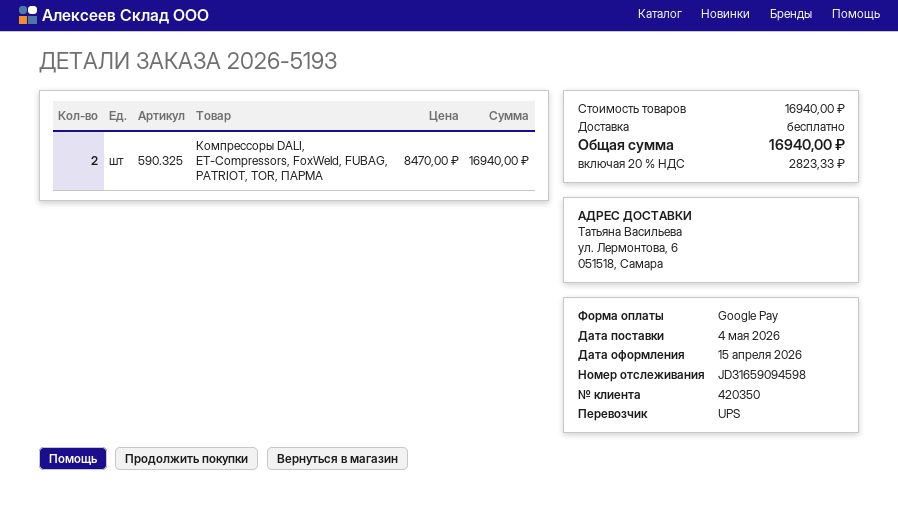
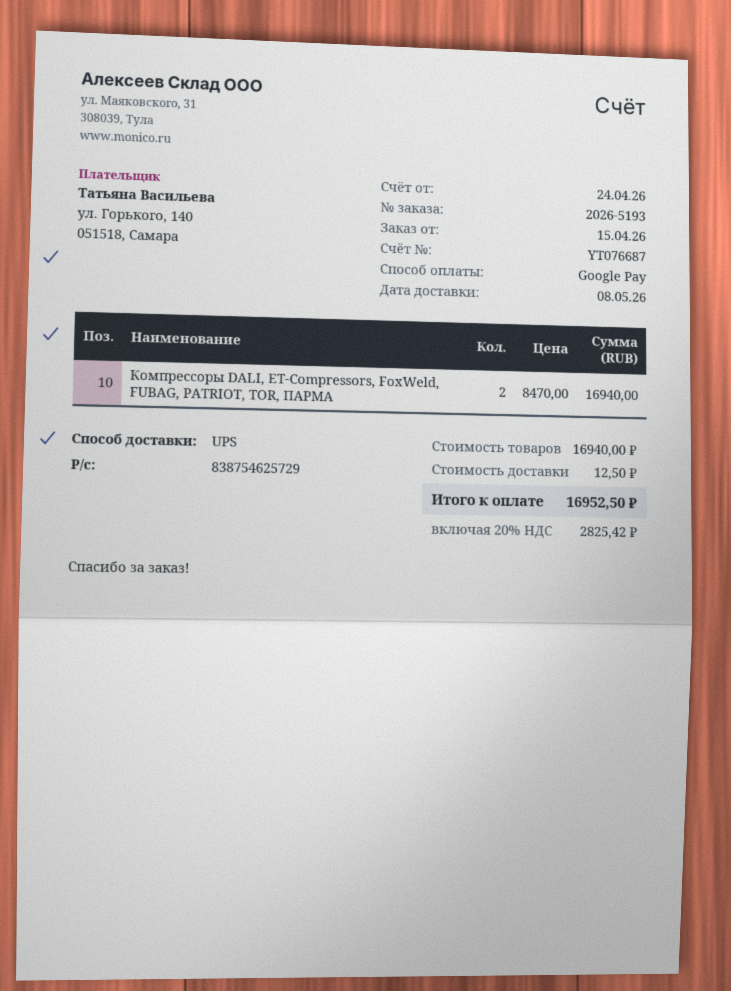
delivery date: 2026-05-04 -> 2026-05-08
shipping: 0.00 -> 12.50
tax: 20% = 2823.33 -> 20% = 2825.42
total: 16940.00 -> 16952.50

